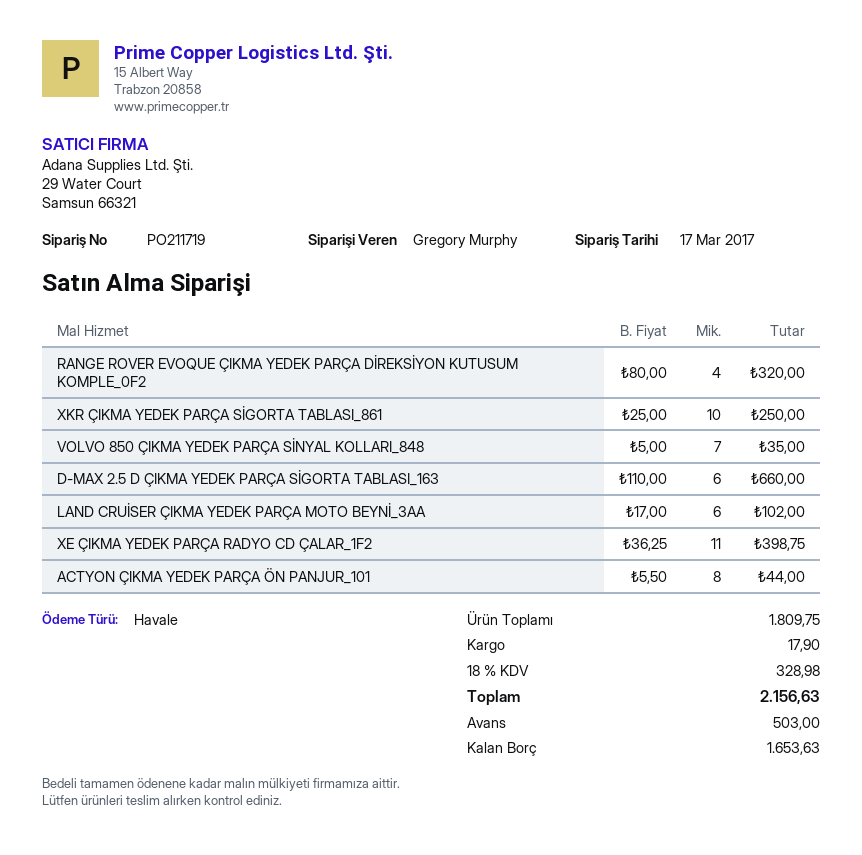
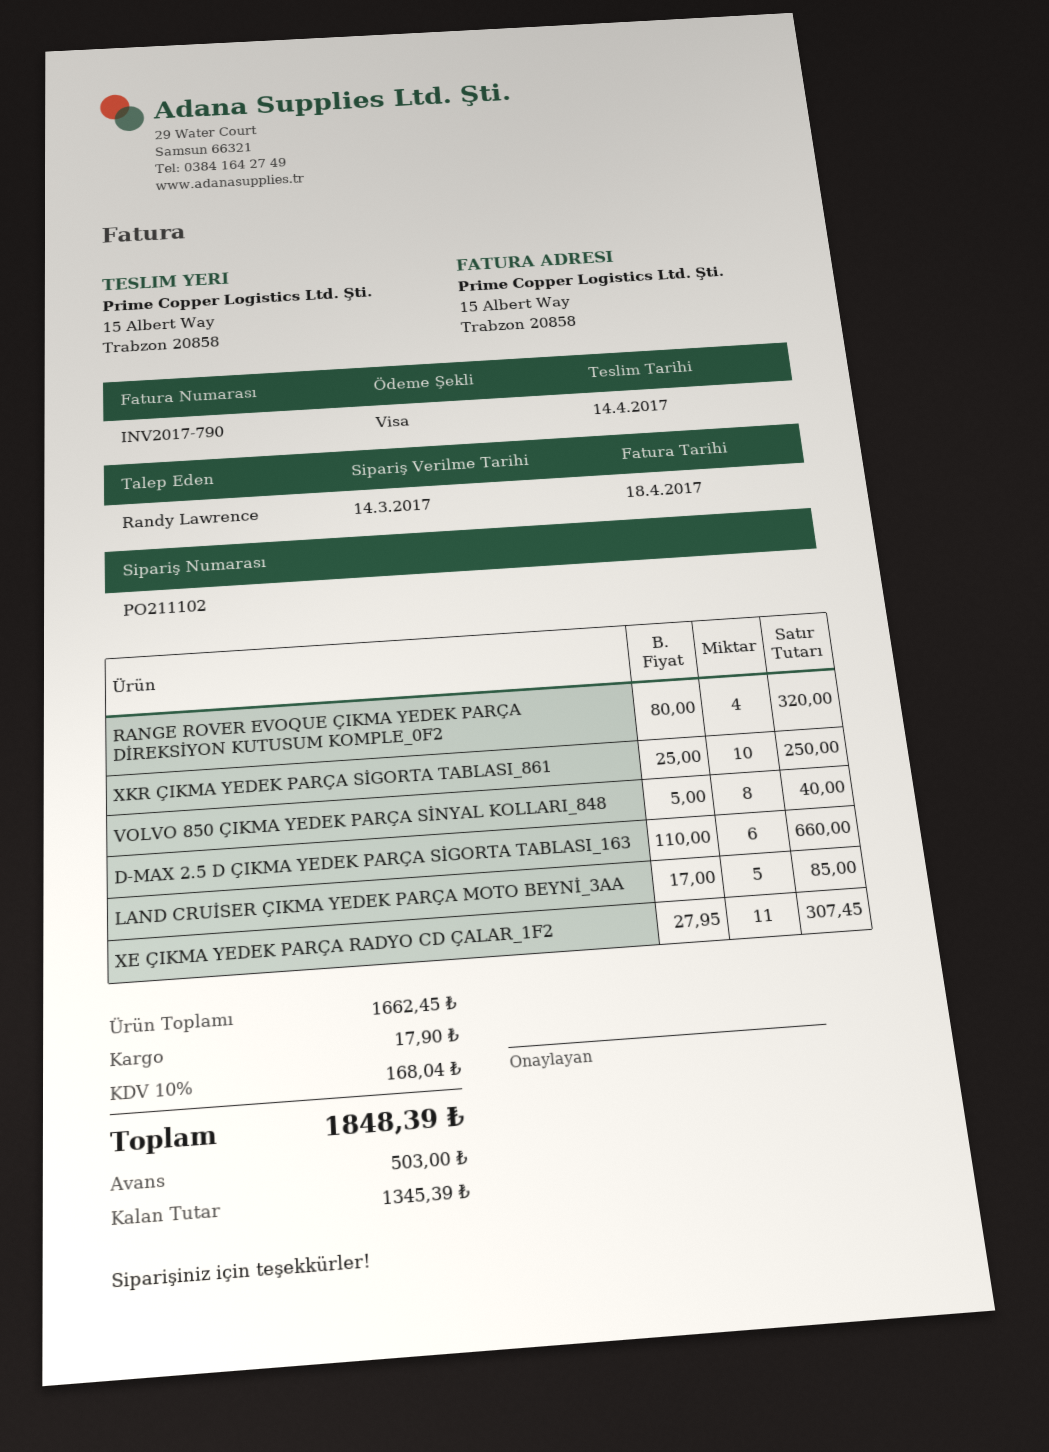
order number: PO211719 -> PO211102
order date: 2017-03-17 -> 2017-03-14
ordered by: Gregory Murphy -> Randy Lawrence
payment method: bank transfer -> Visa
VOLVO 850 ÇIKMA YEDEK PARÇA SİNYAL KOLLARI_848: 7 x 5.00 = 35.00 -> 8 x 5.00 = 40.00
LAND CRUİSER ÇIKMA YEDEK PARÇA MOTO BEYNİ_3AA: 6 x 17.00 = 102.00 -> 5 x 17.00 = 85.00
XE ÇIKMA YEDEK PARÇA RADYO CD ÇALAR_1F2: 11 x 36.25 = 398.75 -> 11 x 27.95 = 307.45
ACTYON ÇIKMA YEDEK PARÇA ÖN PANJUR_101: 8 x 5.50 = 44.00 -> none
subtotal: 1809.75 -> 1662.45
tax: 18% = 328.98 -> 10% = 168.04
total: 2156.63 -> 1848.39
balance: 1653.63 -> 1345.39

